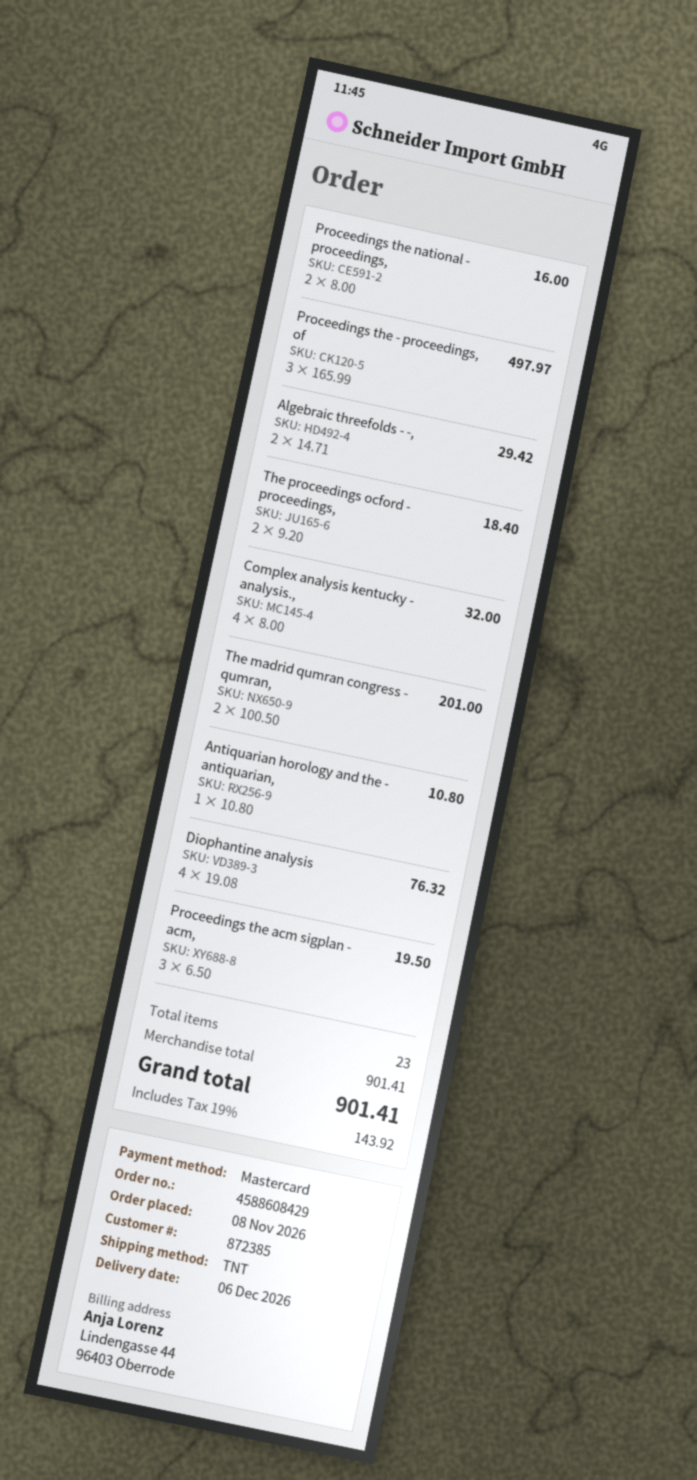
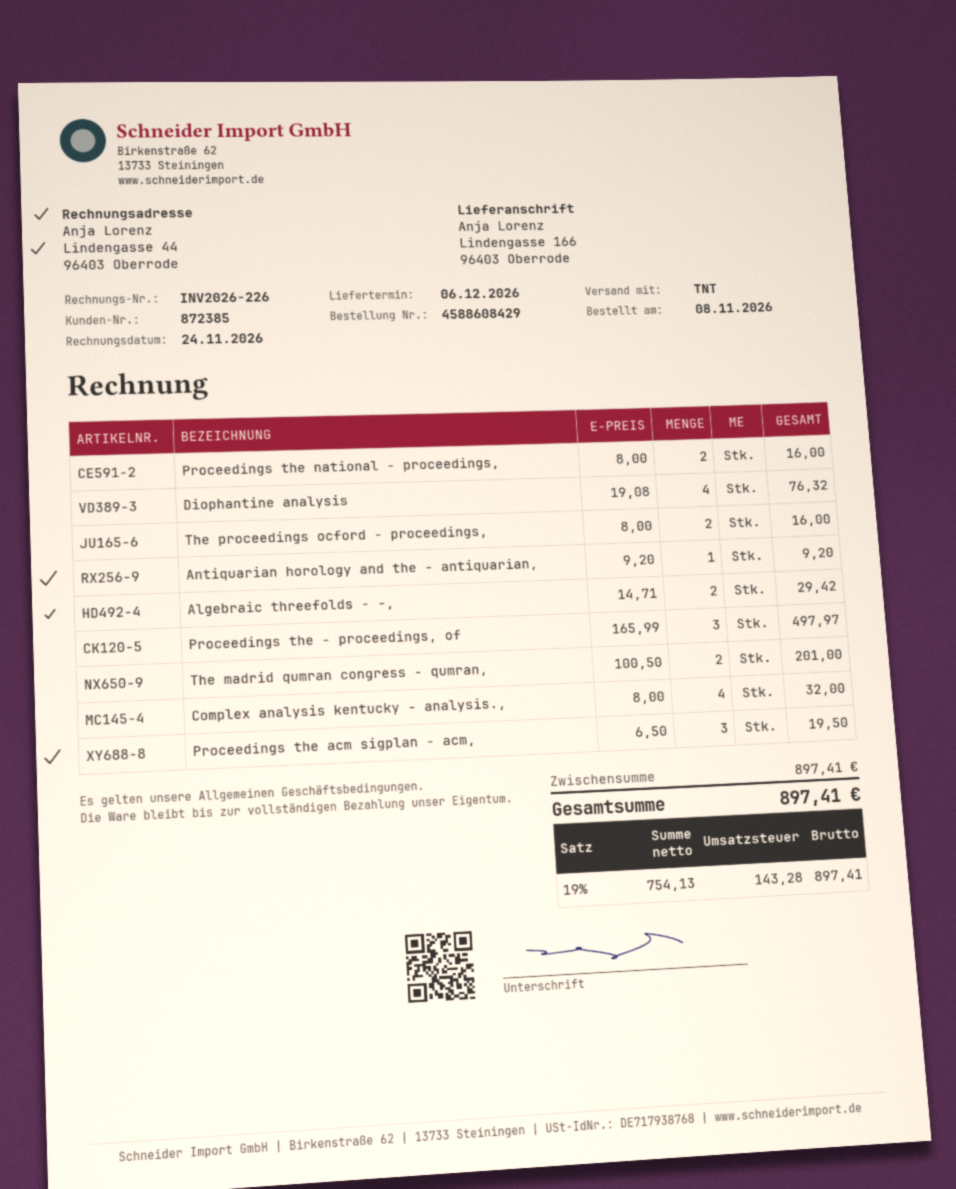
The proceedings ocford - proceedings,: 2 x 9.20 = 18.40 -> 2 x 8.00 = 16.00
Antiquarian horology and the - antiquarian,: 1 x 10.80 = 10.80 -> 1 x 9.20 = 9.20
subtotal: 901.41 -> 897.41
tax: 19% = 143.92 -> 19% = 143.28
total: 901.41 -> 897.41

